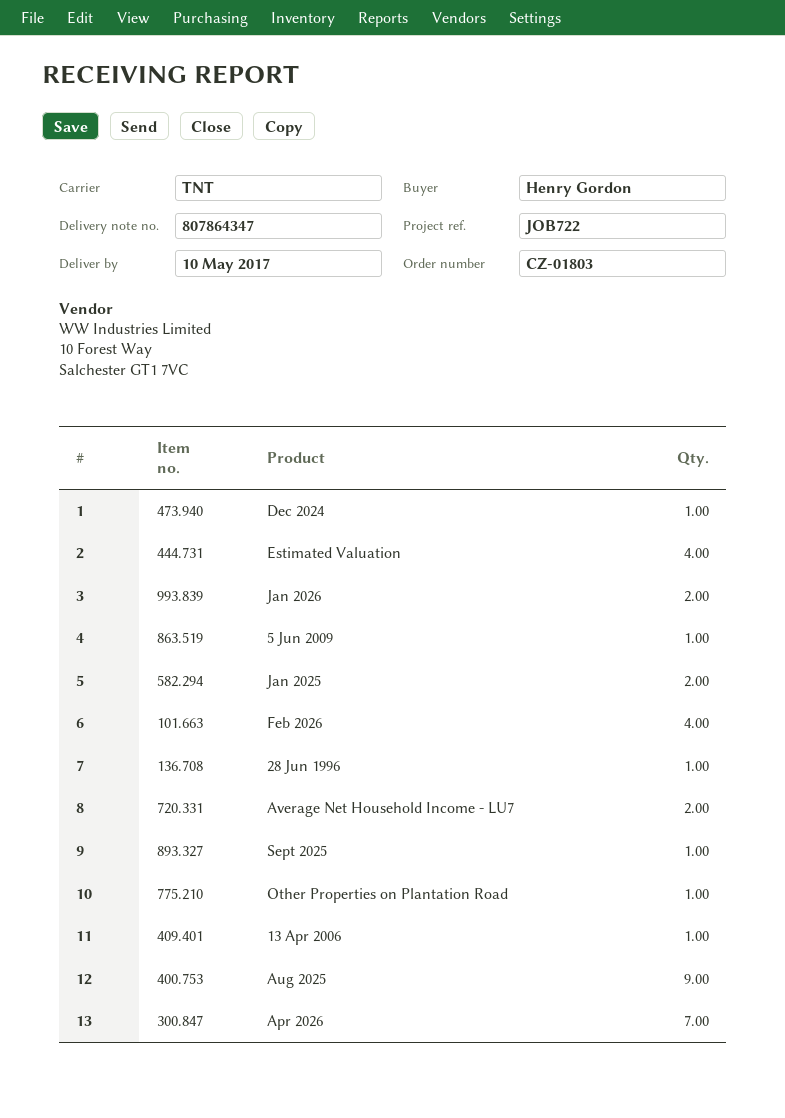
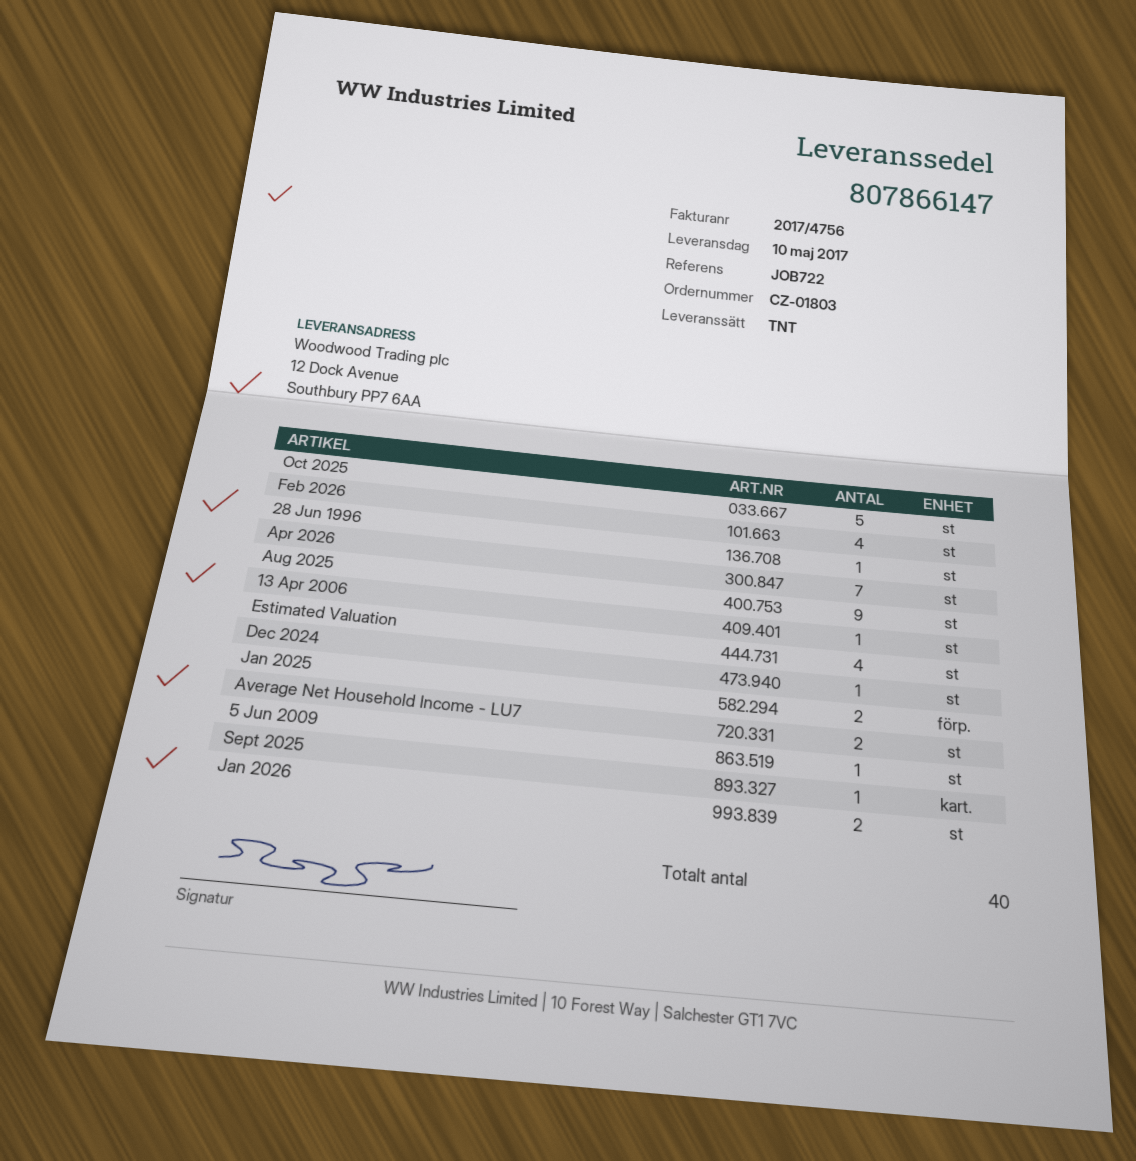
delivery note number: 807864347 -> 807866147
Other Properties on Plantation Road: 1 -> none
Oct 2025: none -> 5

